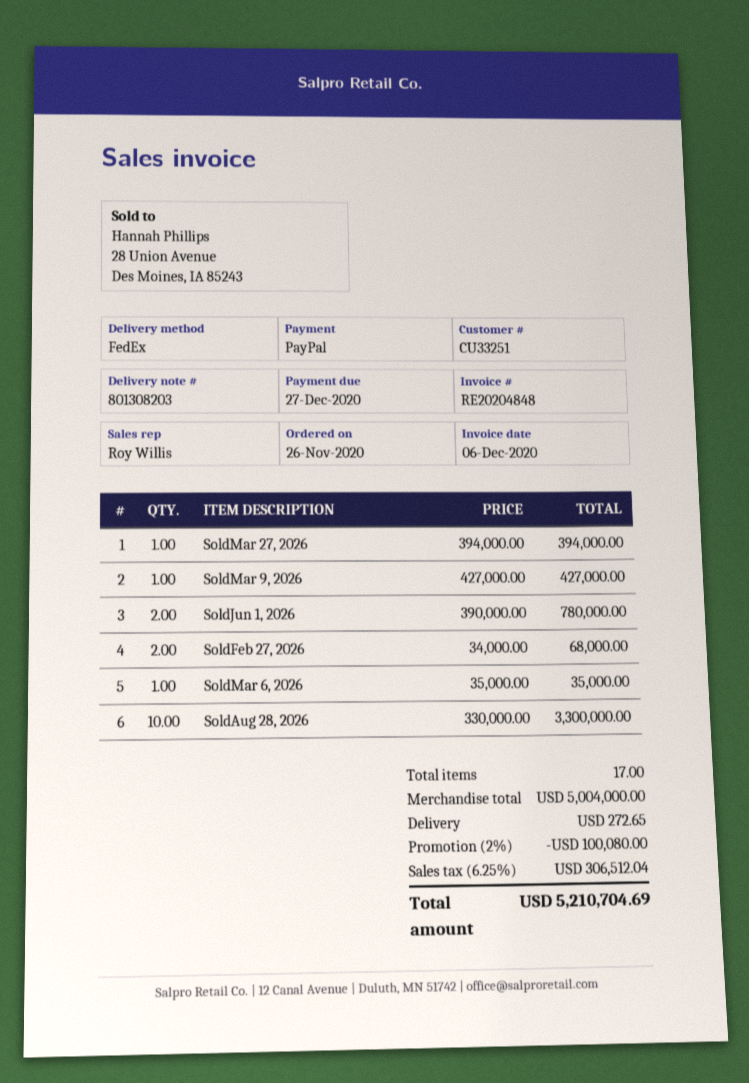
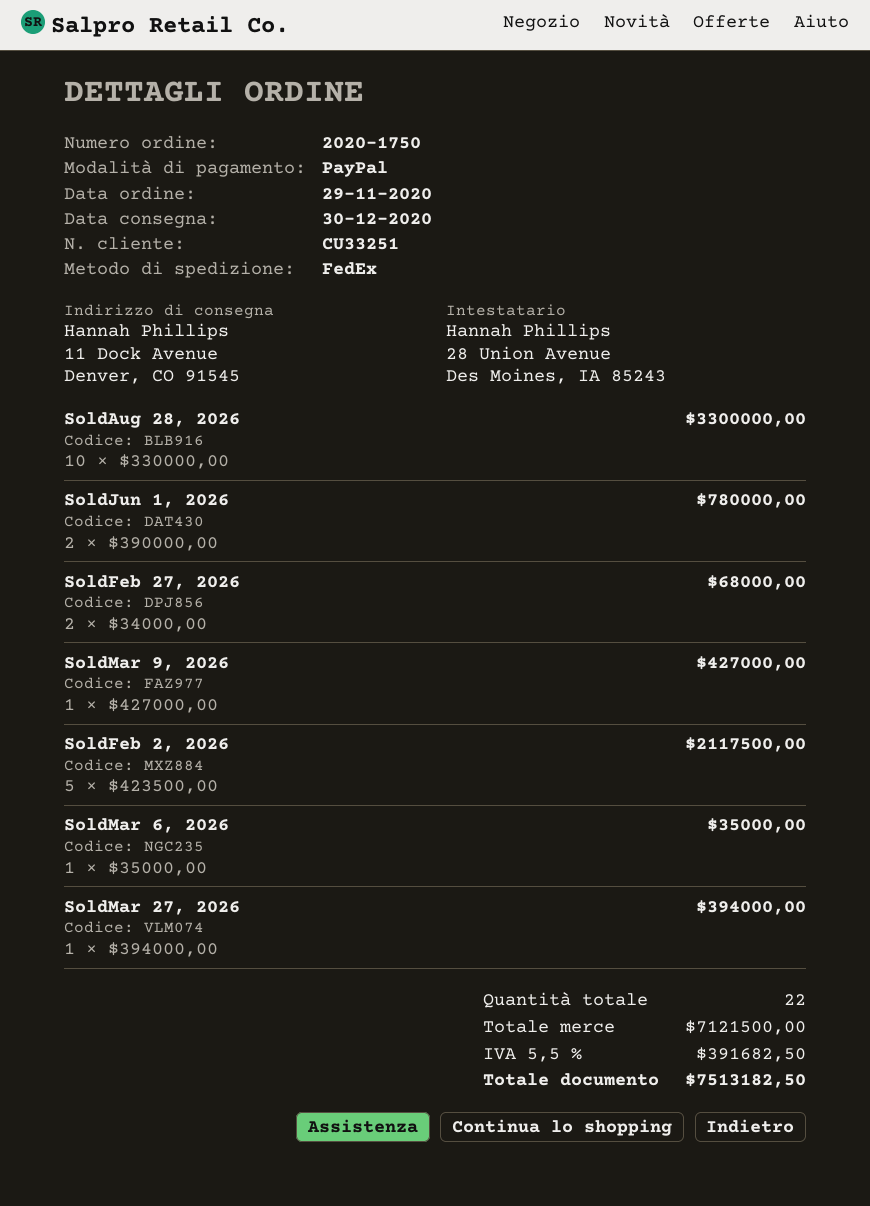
order date: 2020-11-26 -> 2020-11-29
SoldFeb 2, 2026: none -> 5 x 423500.00 = 2117500.00
total quantity: 17 -> 22
subtotal: 5004000.00 -> 7121500.00
discount: 2% = 100080.00 -> none
shipping: 272.65 -> none
tax: 6.25% = 306512.04 -> 5.5% = 391682.50
total: 5210704.69 -> 7513182.50

